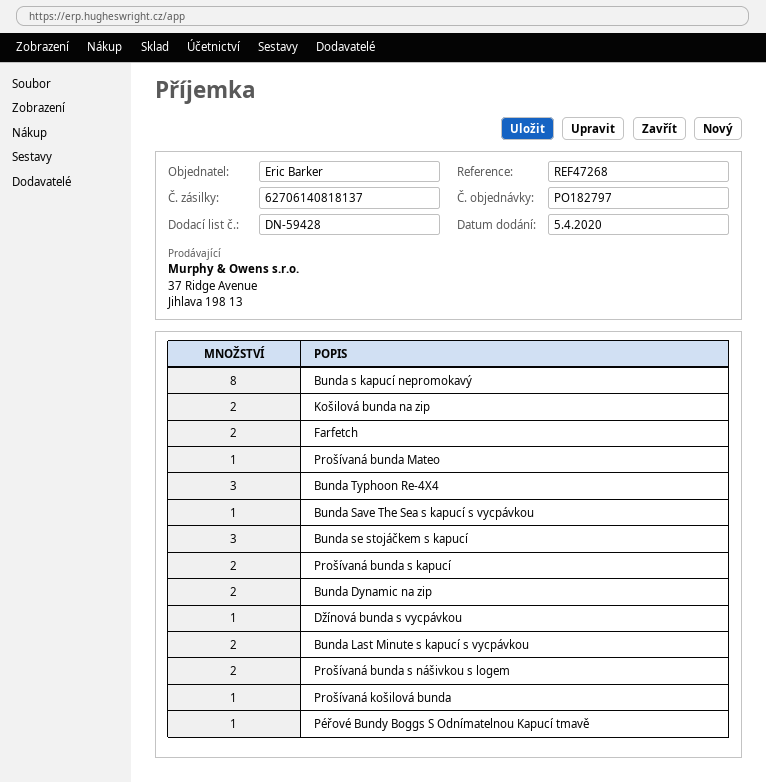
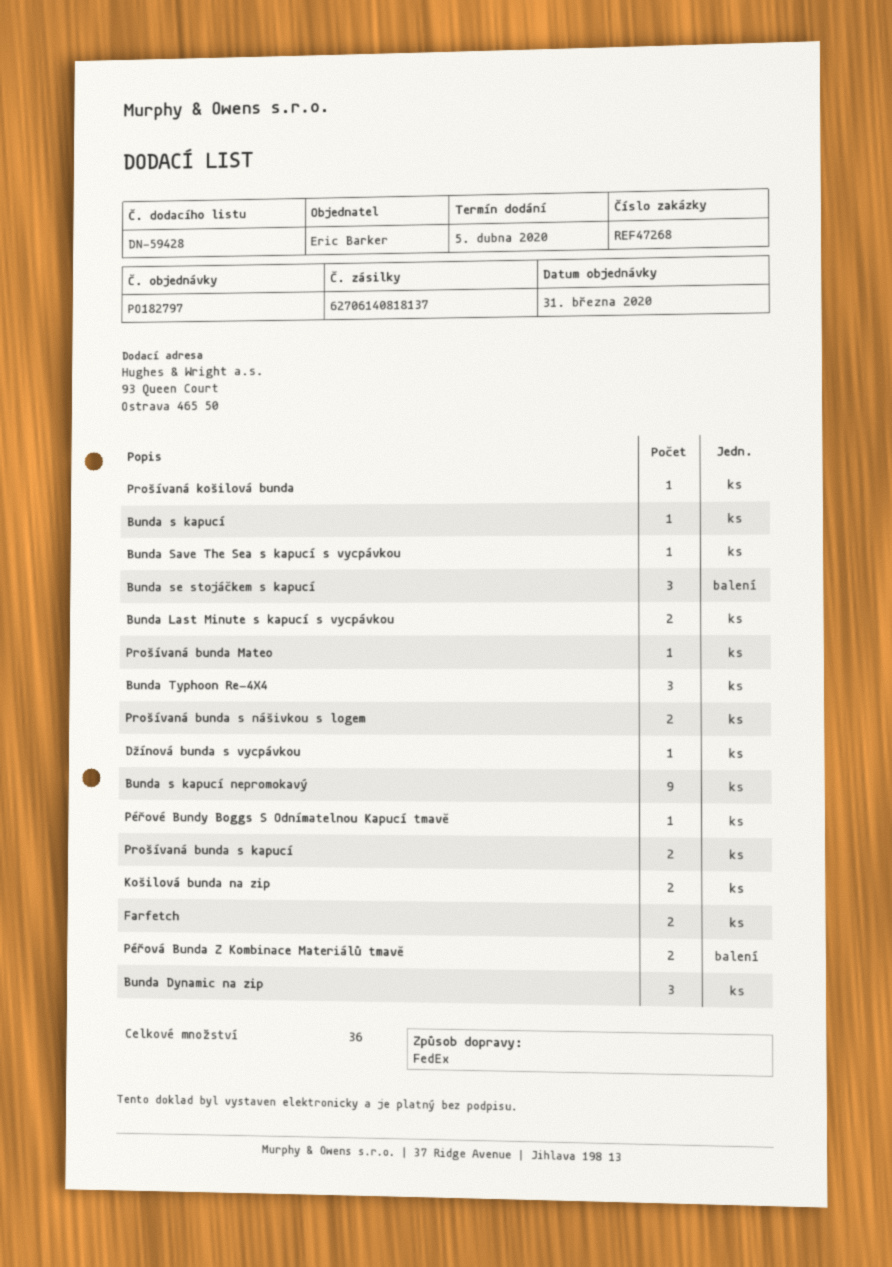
Bunda s kapucí nepromokavý: 8 -> 9
Bunda Dynamic na zip: 2 -> 3
Bunda s kapucí: none -> 1
Péřová Bunda Z Kombinace Materiálů tmavě: none -> 2

